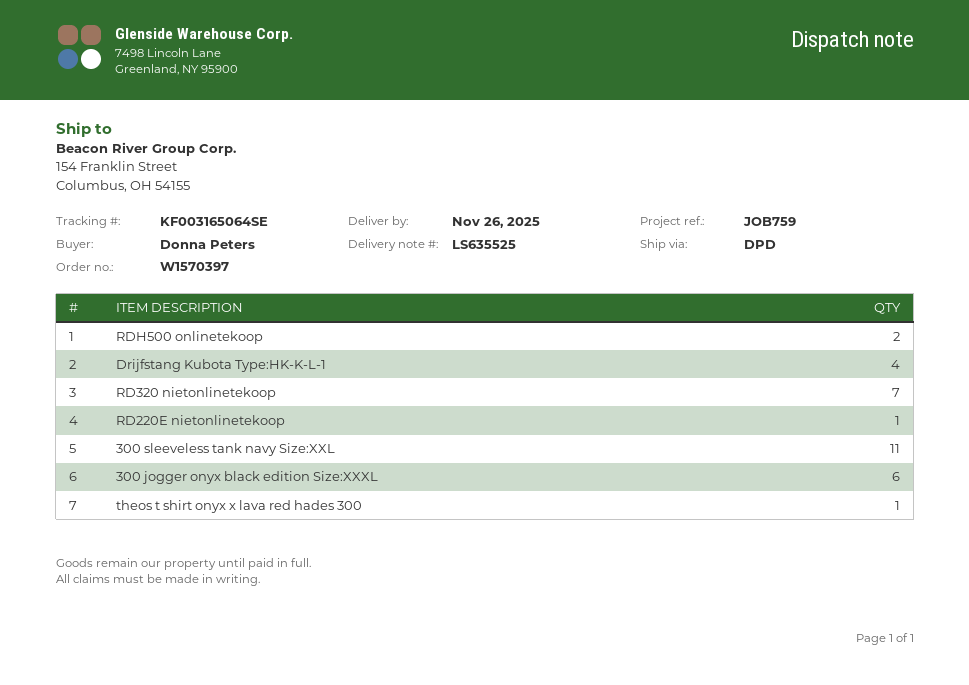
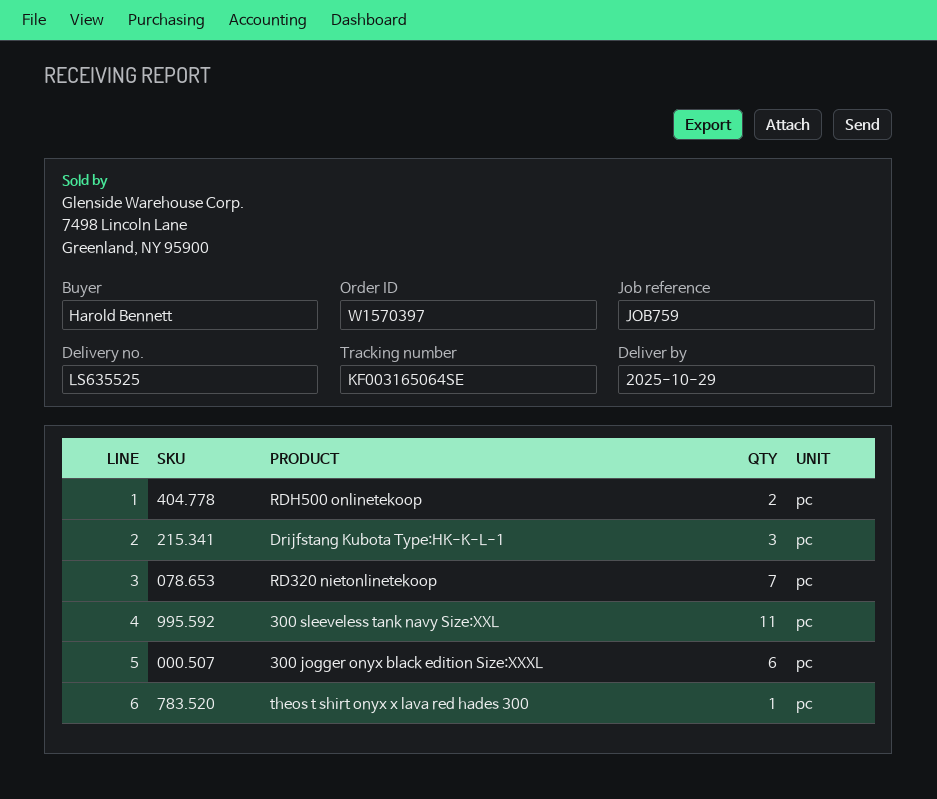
delivery date: 2025-11-26 -> 2025-10-29
ordered by: Donna Peters -> Harold Bennett
Drijfstang Kubota Type:HK-K-L-1: 4 -> 3
RD220E nietonlinetekoop: 1 -> none

